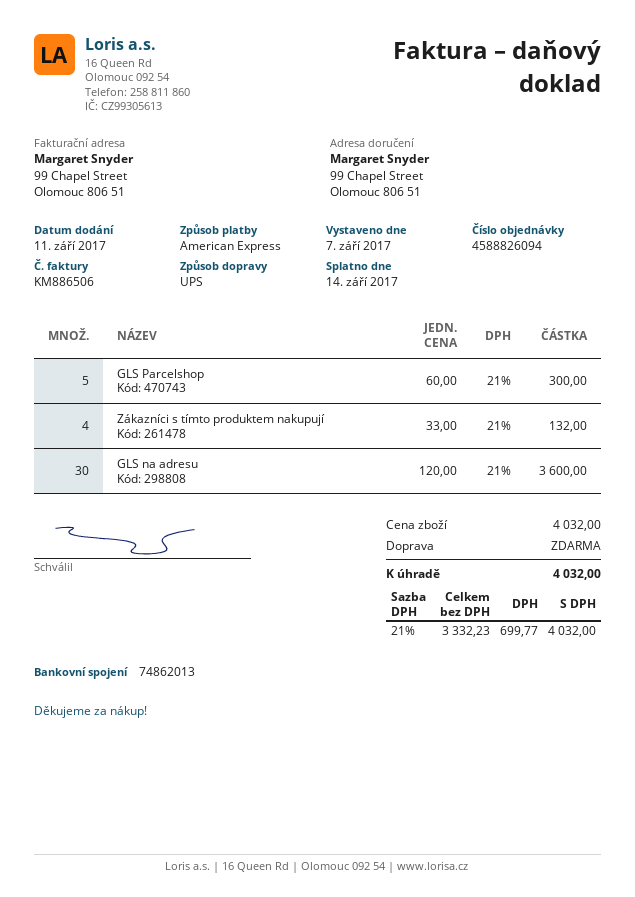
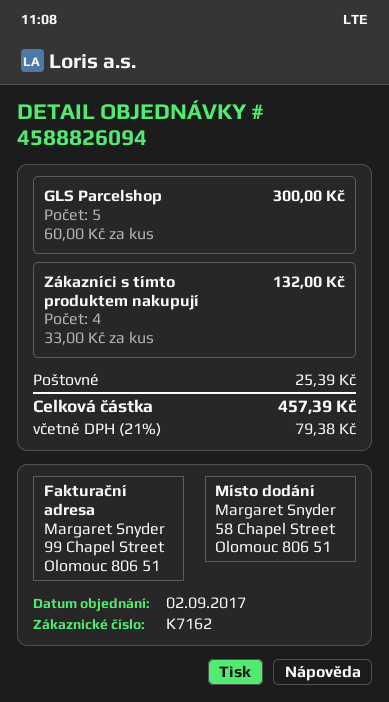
ship to: 99 Chapel Street, Olomouc 806 51 -> 58 Chapel Street, Olomouc 806 51
GLS na adresu: 30 x 120.00 = 3600.00 -> none
shipping: 0.00 -> 25.39
tax: 21% = 699.77 -> 21% = 79.38
total: 4032.00 -> 457.39

